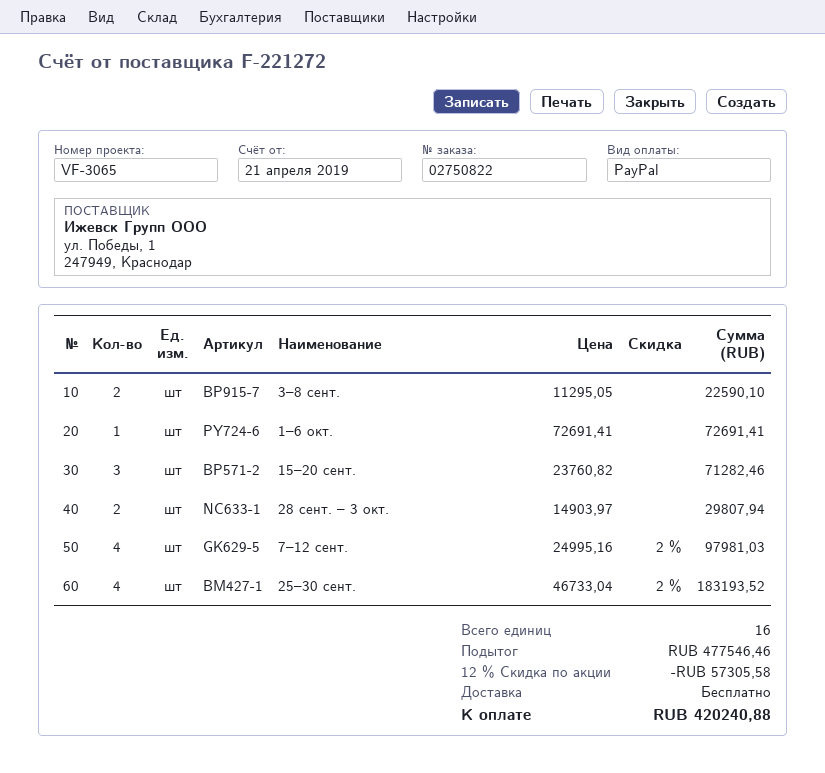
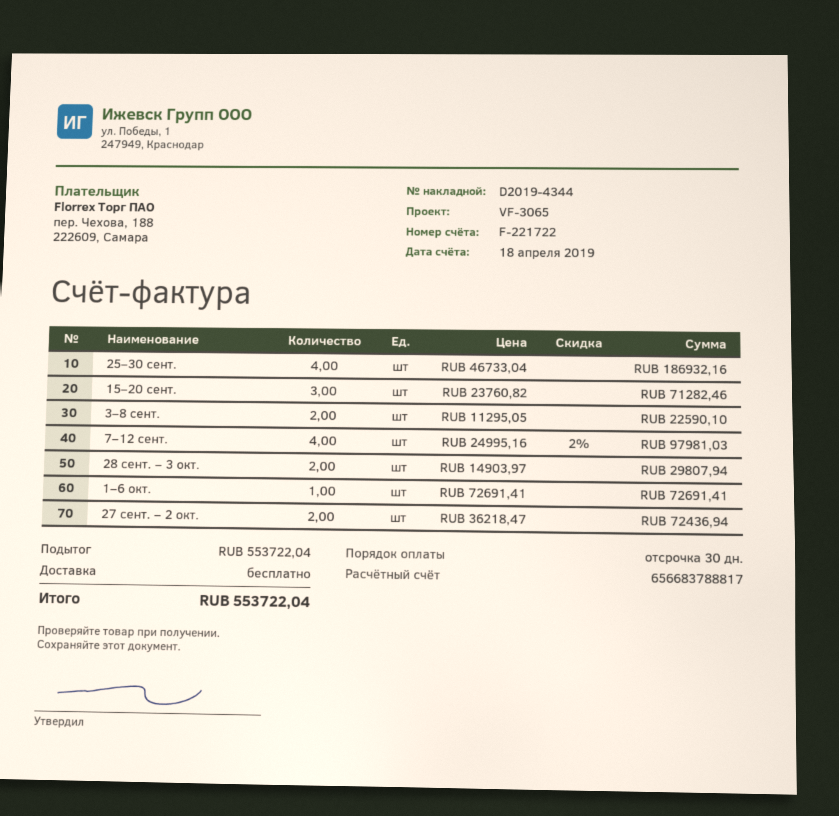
invoice number: F-221272 -> F-221722
invoice date: 2019-04-21 -> 2019-04-18
25–30 сент.: 4 x 46733.04 - 2% = 183193.52 -> 4 x 46733.04 = 186932.16
27 сент. – 2 окт.: none -> 2 x 36218.47 = 72436.94
subtotal: 477546.46 -> 553722.04
discount: 12% = 57305.58 -> none
total: 420240.88 -> 553722.04

